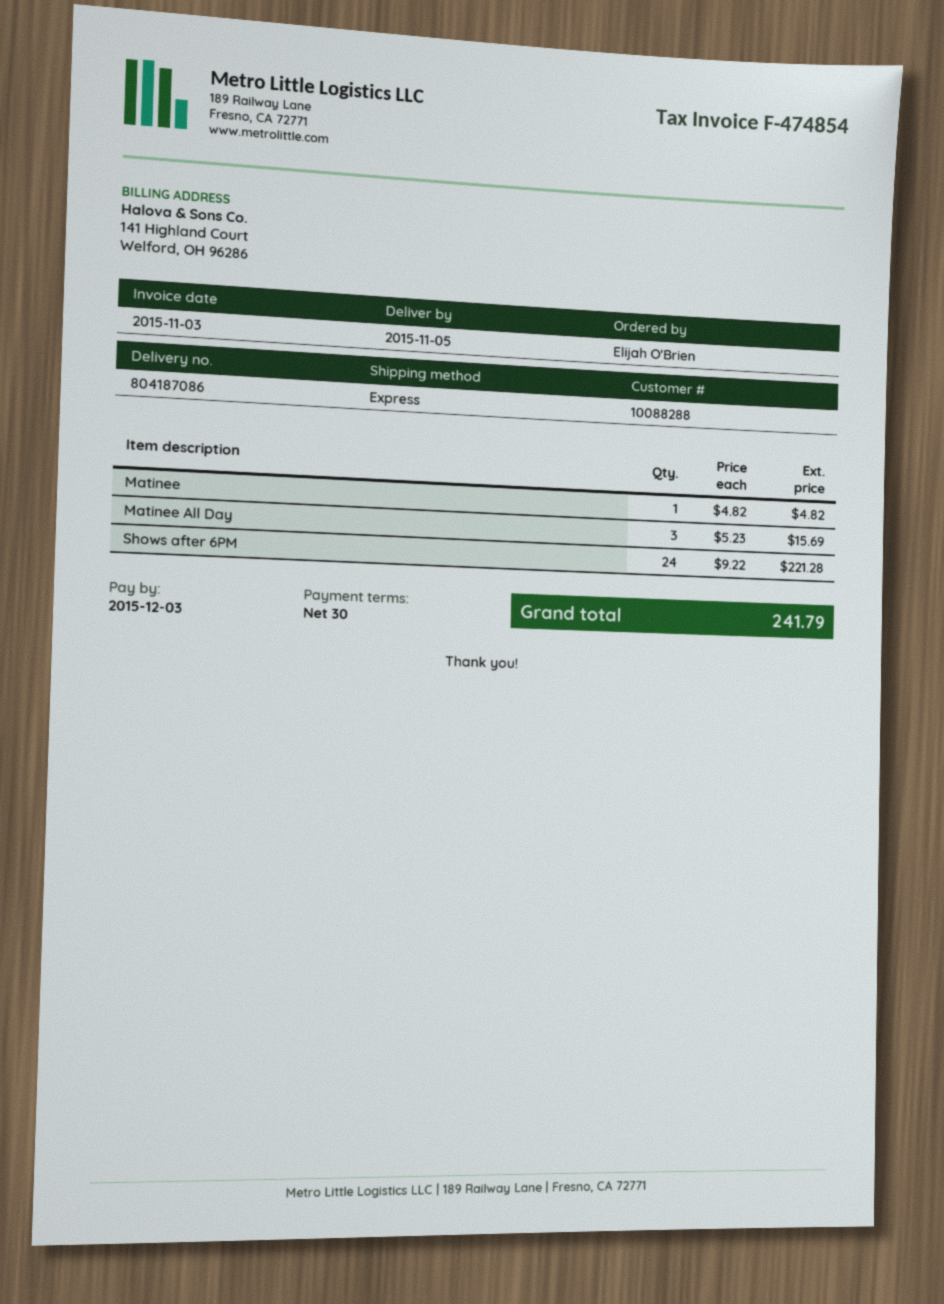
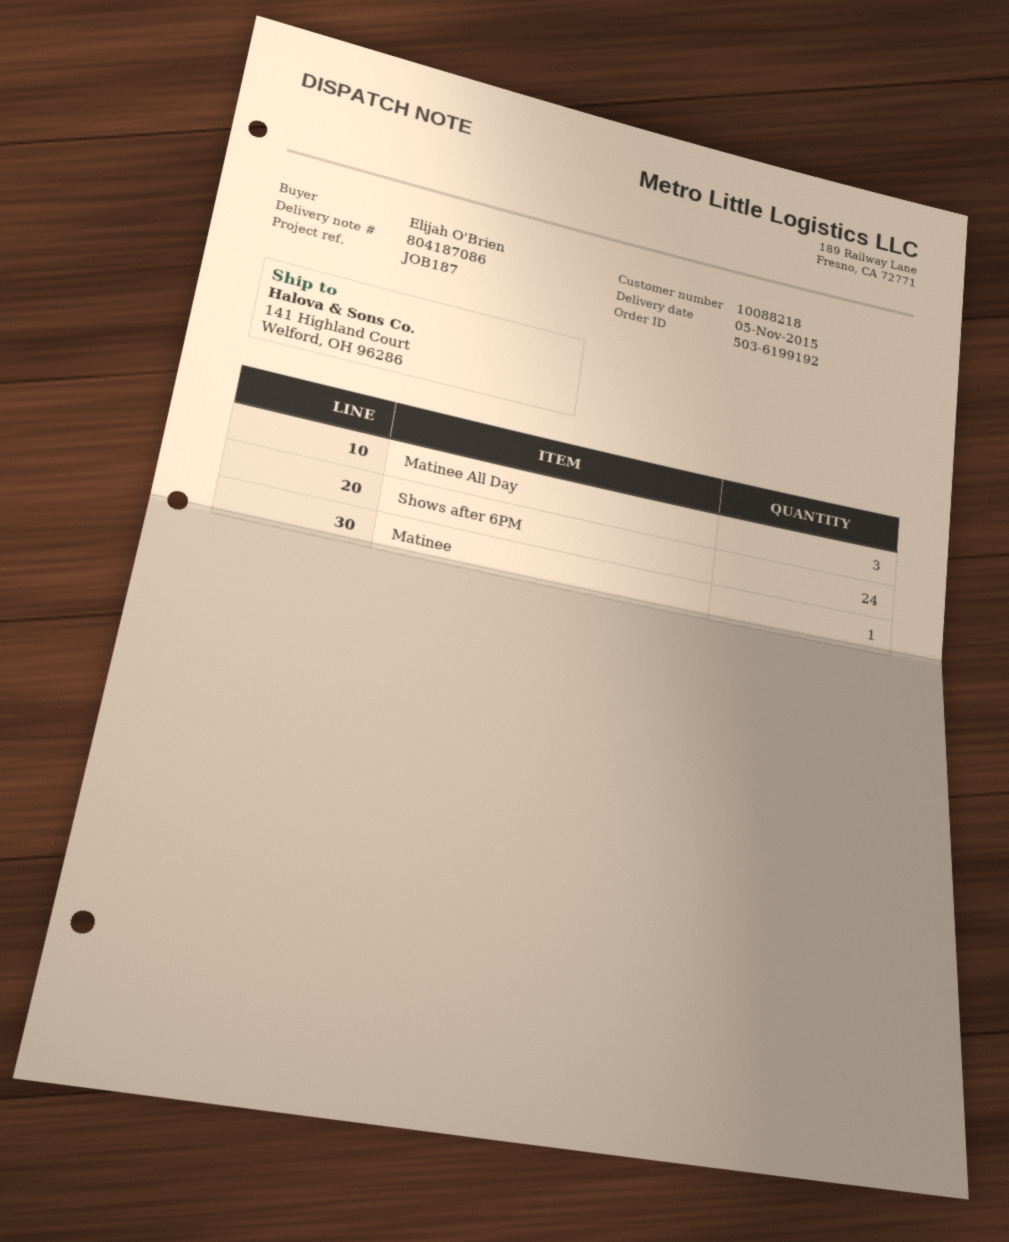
customer number: 10088288 -> 10088218

